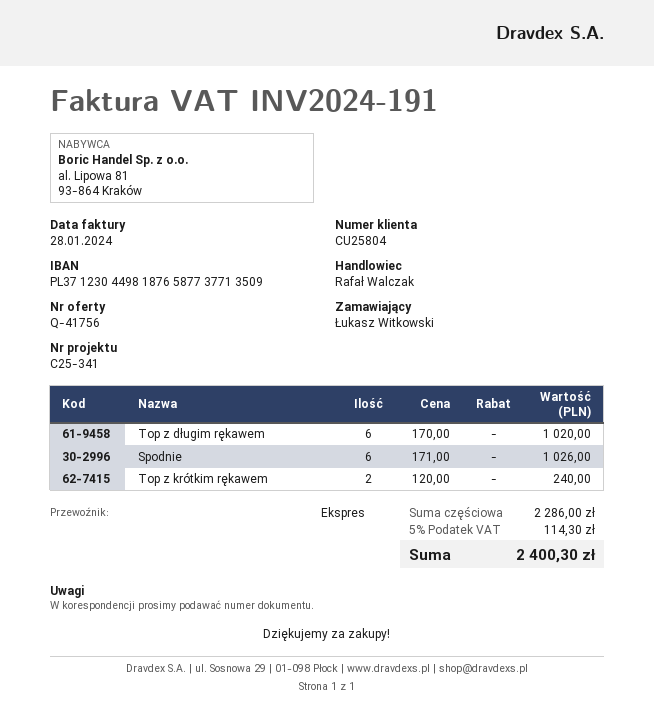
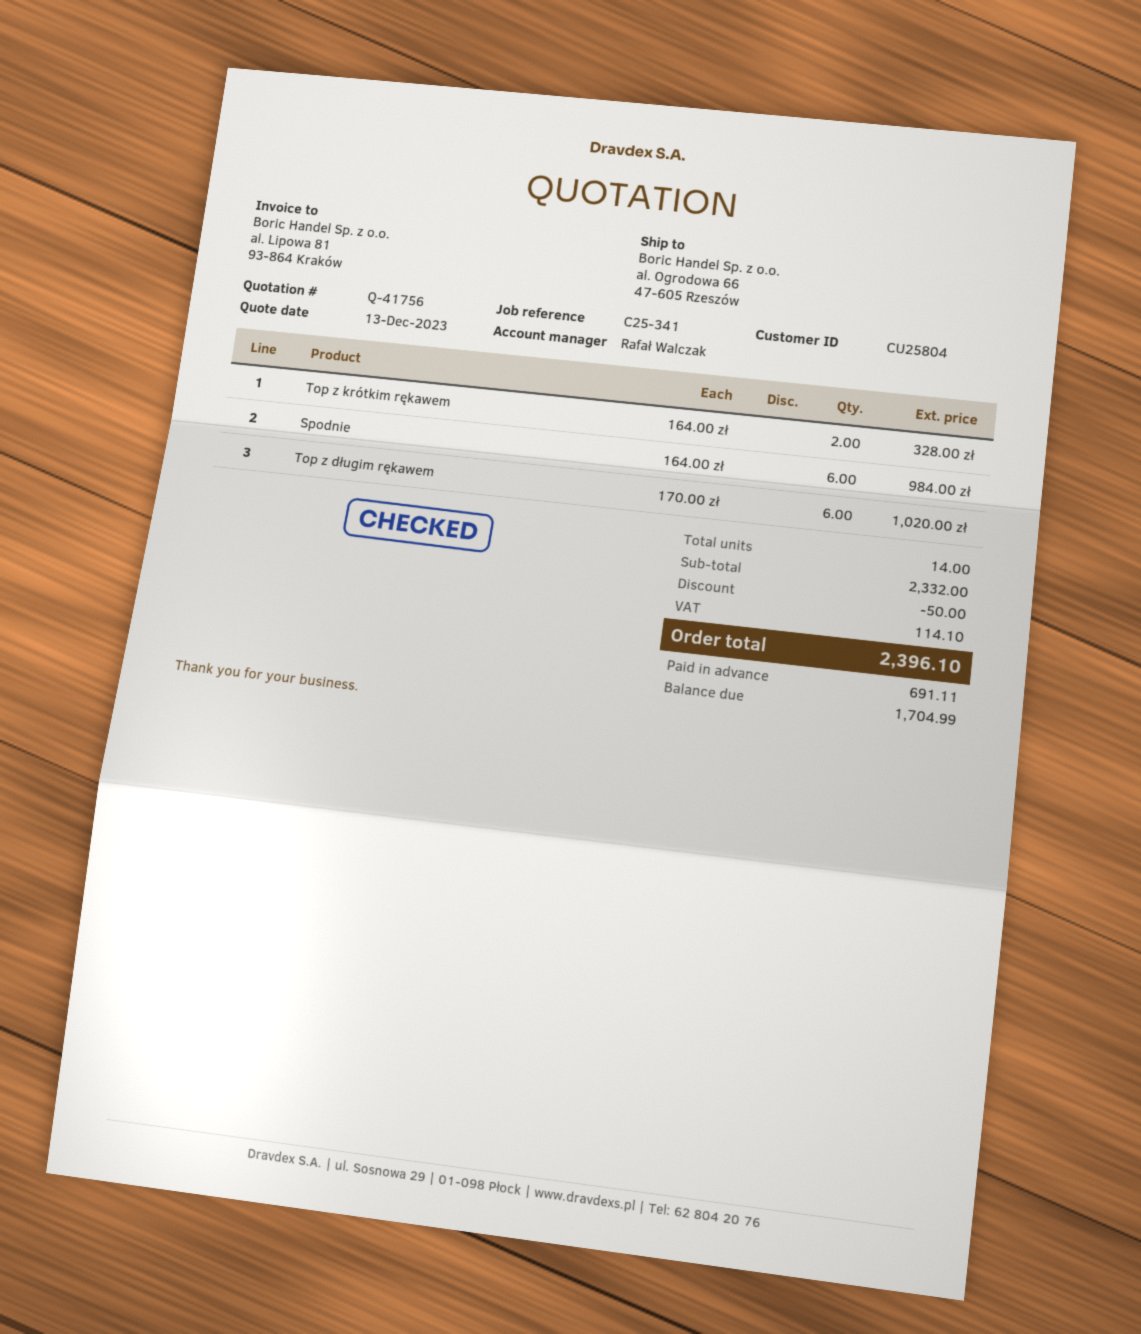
Spodnie: 6 x 171.00 = 1026.00 -> 6 x 164.00 = 984.00
Top z krótkim rękawem: 2 x 120.00 = 240.00 -> 2 x 164.00 = 328.00
subtotal: 2286.00 -> 2332.00
discount: none -> 50.00
tax: 114.30 -> 114.10
total: 2400.30 -> 2396.10

